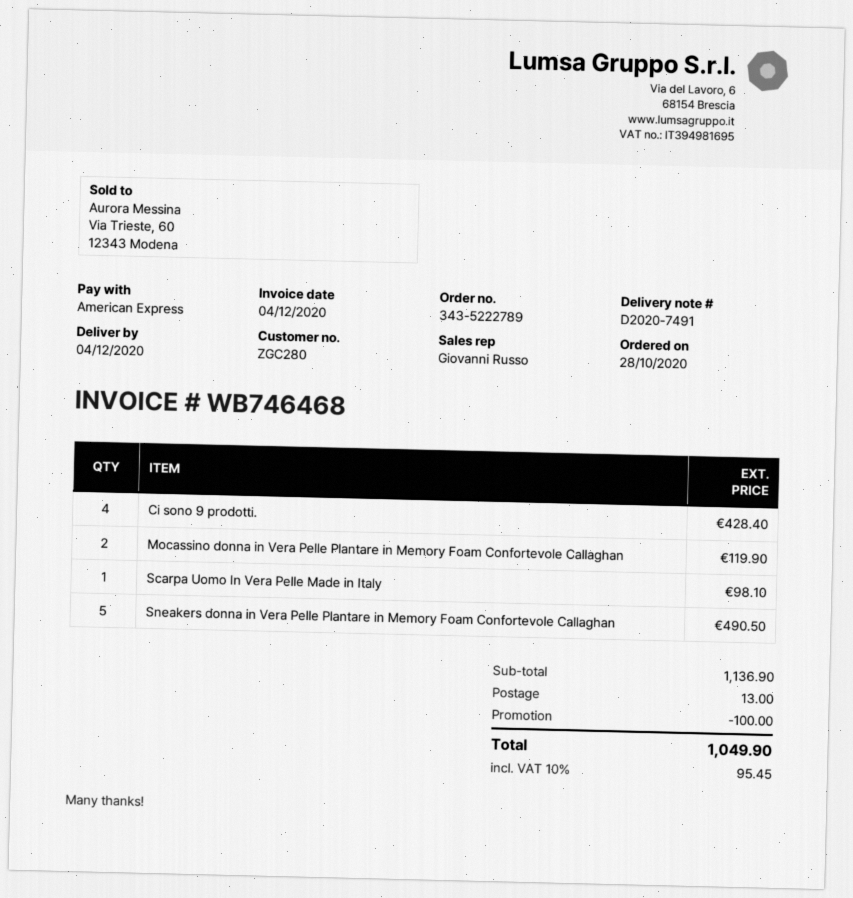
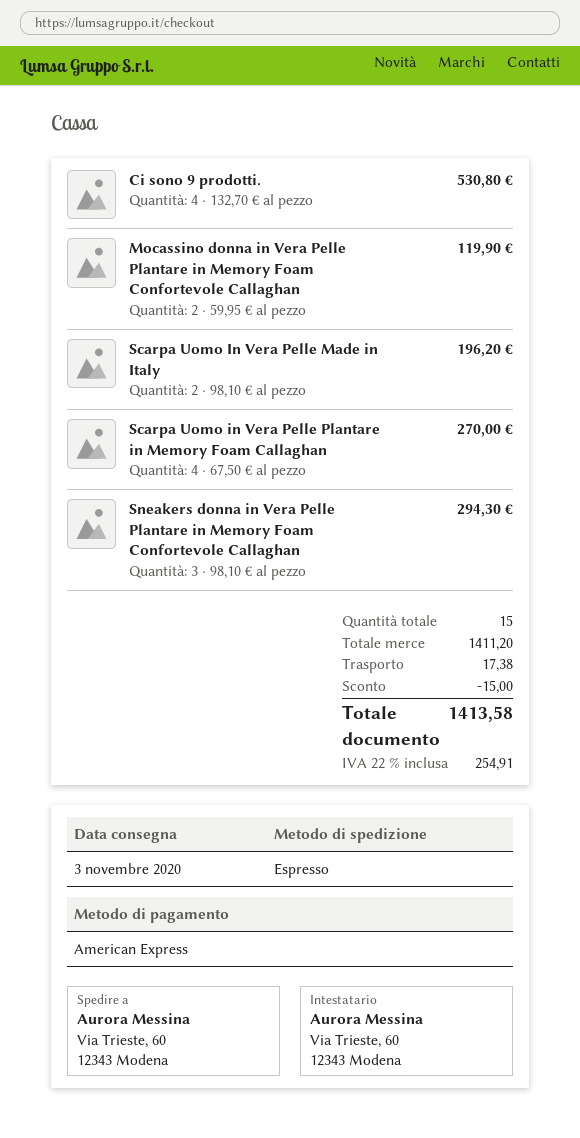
delivery date: 2020-12-04 -> 2020-11-03
Ci sono 9 prodotti.: 4 for 428.40 -> 4 for 530.80
Scarpa Uomo In Vera Pelle Made in Italy: 1 for 98.10 -> 2 for 196.20
Sneakers donna in Vera Pelle Plantare in Memory Foam Confortevole Callaghan: 5 for 490.50 -> 3 for 294.30
Scarpa Uomo in Vera Pelle Plantare in Memory Foam Callaghan: none -> 4 for 270.00
subtotal: 1136.90 -> 1411.20
discount: 100.00 -> 15.00
shipping: 13.00 -> 17.38
tax: 10% = 95.45 -> 22% = 254.91
total: 1049.90 -> 1413.58

